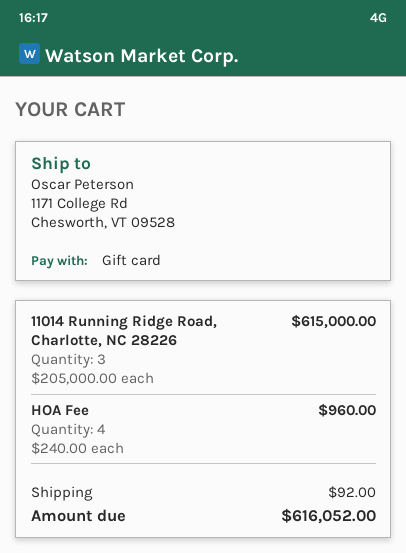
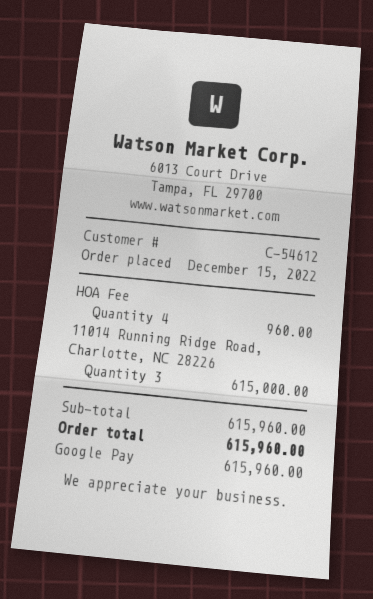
payment method: gift card -> Google Pay
shipping: 92.00 -> none
total: 616052.00 -> 615960.00

